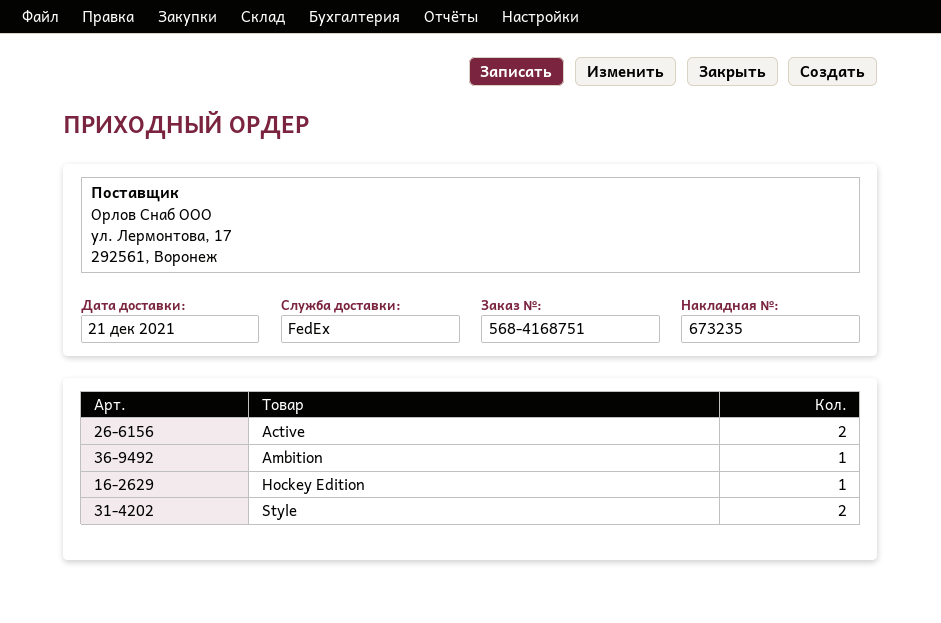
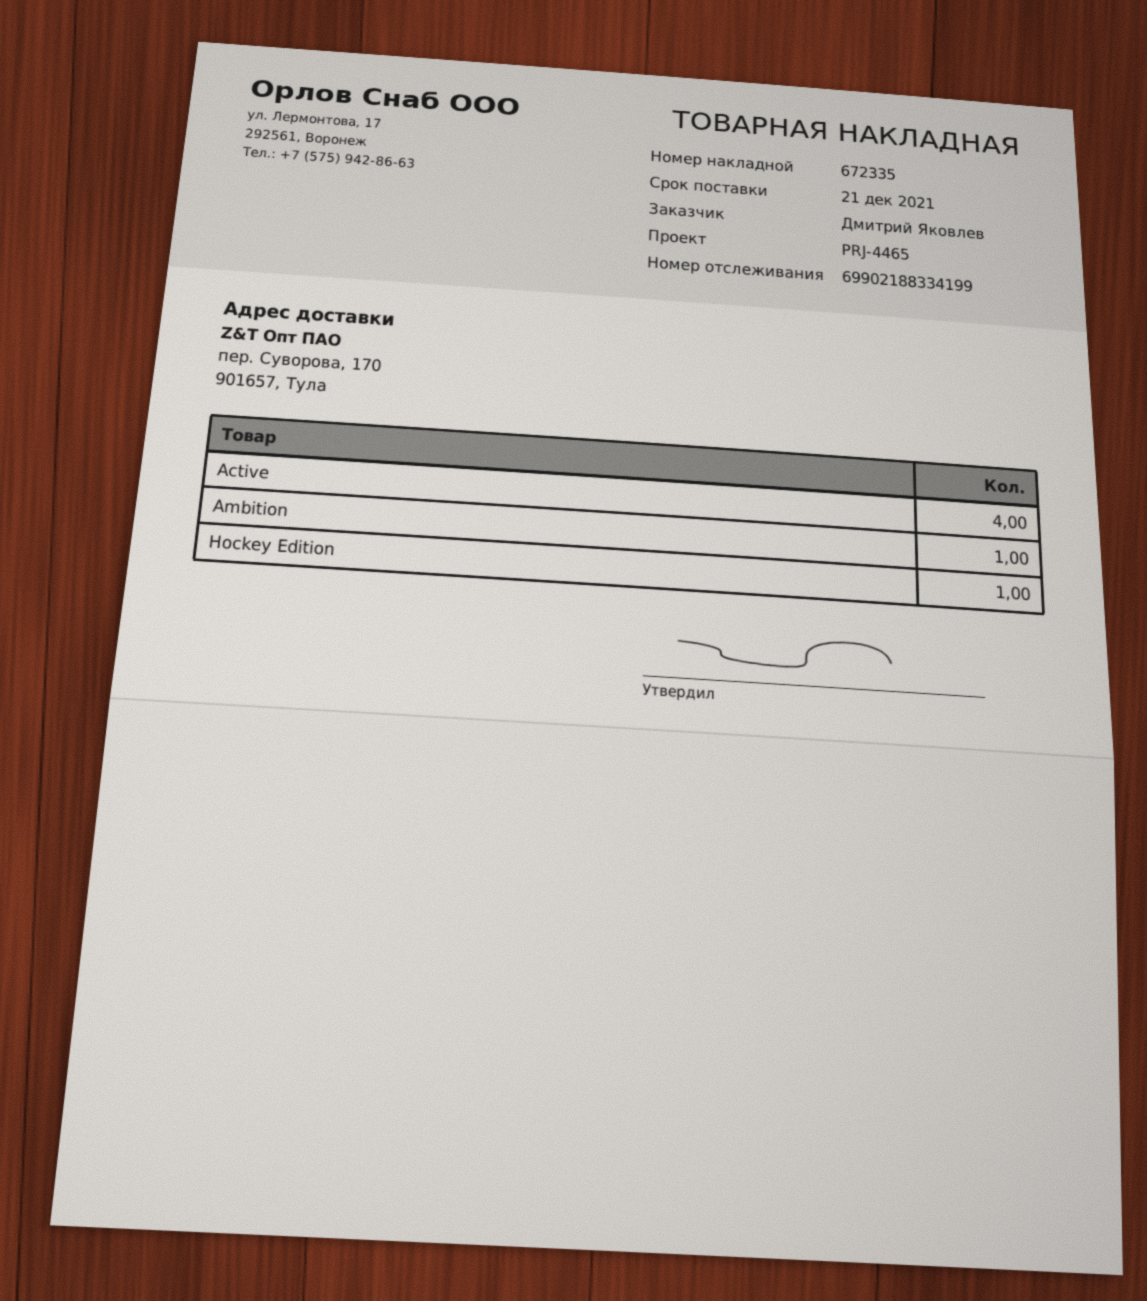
delivery note number: 673235 -> 672335
Active: 2 -> 4
Style: 2 -> none

